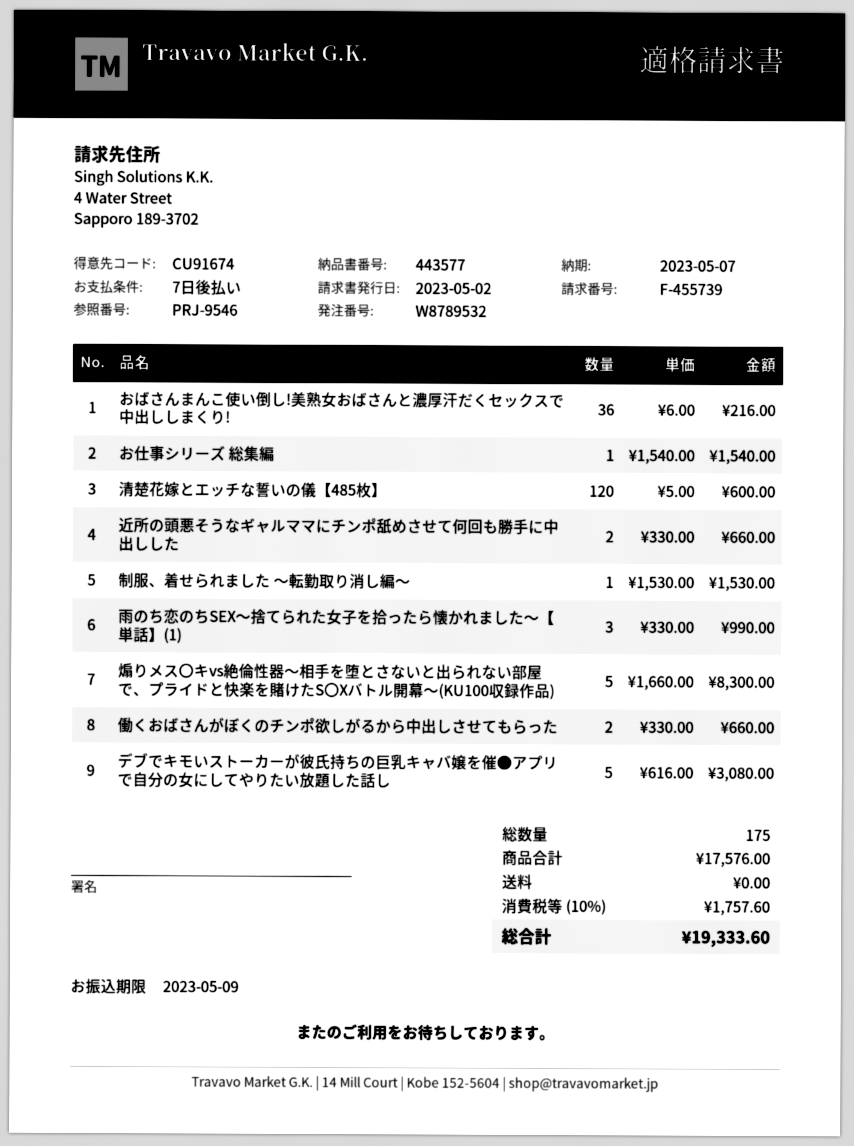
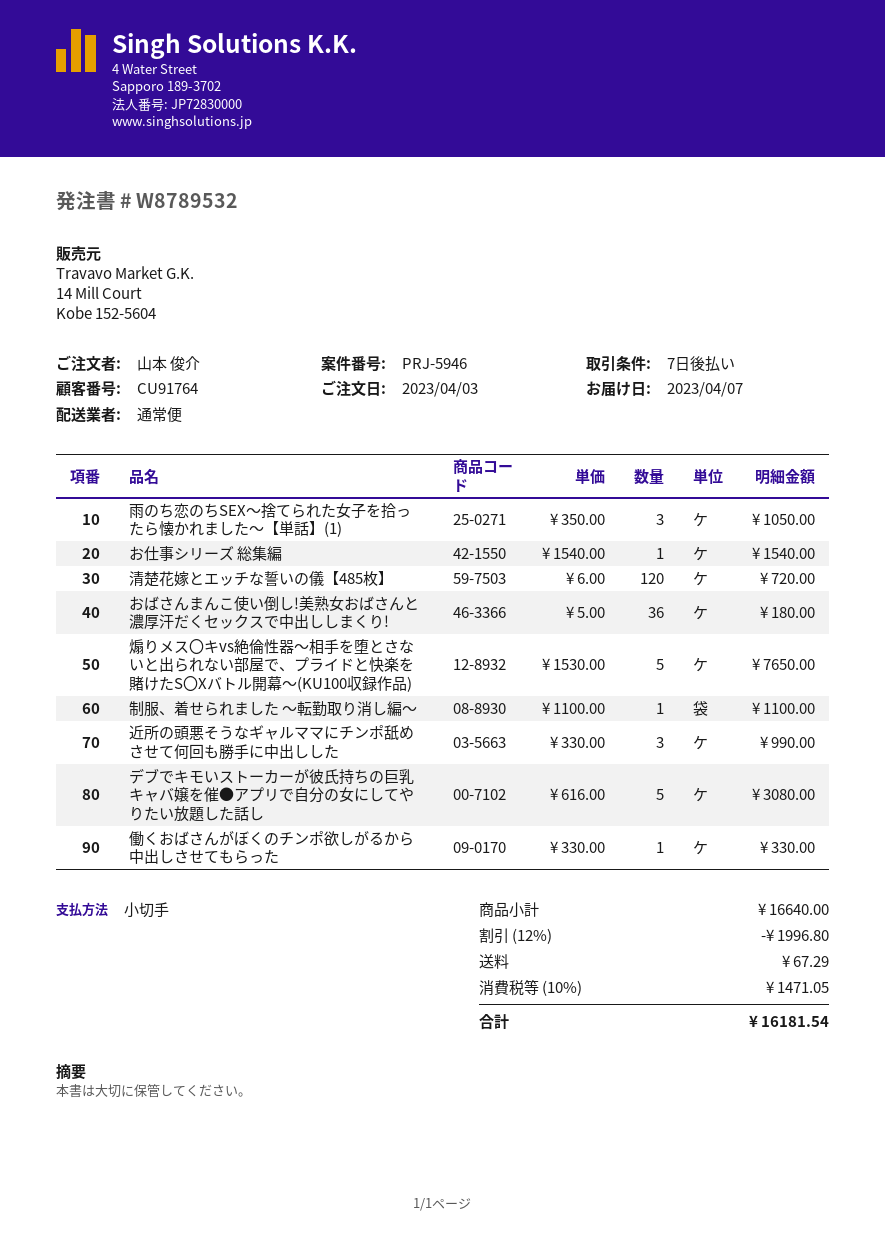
delivery date: 2023-05-07 -> 2023-04-07
customer number: CU91674 -> CU91764
reference: PRJ-9546 -> PRJ-5946
おばさんまんこ使い倒し!美熟女おばさんと濃厚汗だくセックスで中出ししまくり!: 36 x 6.00 = 216.00 -> 36 x 5.00 = 180.00
清楚花嫁とエッチな誓いの儀【485枚】: 120 x 5.00 = 600.00 -> 120 x 6.00 = 720.00
近所の頭悪そうなギャルママにチンポ舐めさせて何回も勝手に中出しした: 2 x 330.00 = 660.00 -> 3 x 330.00 = 990.00
制服、着せられました 〜転勤取り消し編〜: 1 x 1530.00 = 1530.00 -> 1 x 1100.00 = 1100.00
雨のち恋のちSEX〜捨てられた女子を拾ったら懐かれました〜【単話】(1): 3 x 330.00 = 990.00 -> 3 x 350.00 = 1050.00
煽りメス〇キvs絶倫性器〜相手を堕とさないと出られない部屋で、プライドと快楽を賭けたS〇Xバトル開幕〜(KU100収録作品): 5 x 1660.00 = 8300.00 -> 5 x 1530.00 = 7650.00
働くおばさんがぼくのチンポ欲しがるから中出しさせてもらった: 2 x 330.00 = 660.00 -> 1 x 330.00 = 330.00
subtotal: 17576.00 -> 16640.00
discount: none -> 12% = 1996.80
shipping: 0.00 -> 67.29
tax: 10% = 1757.60 -> 10% = 1471.05
total: 19333.60 -> 16181.54

